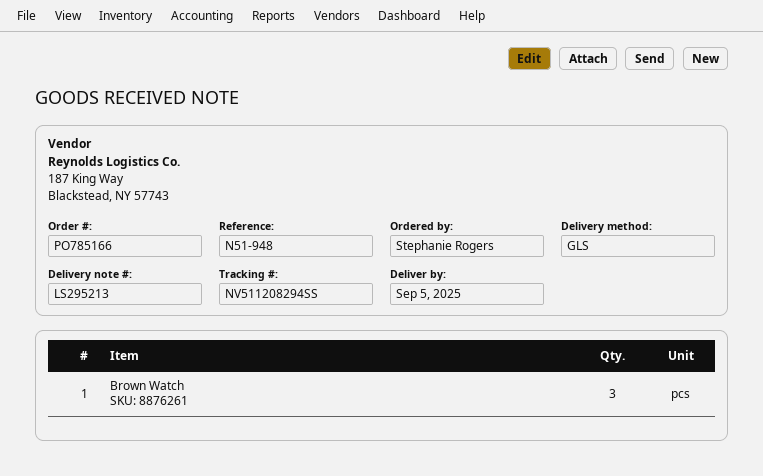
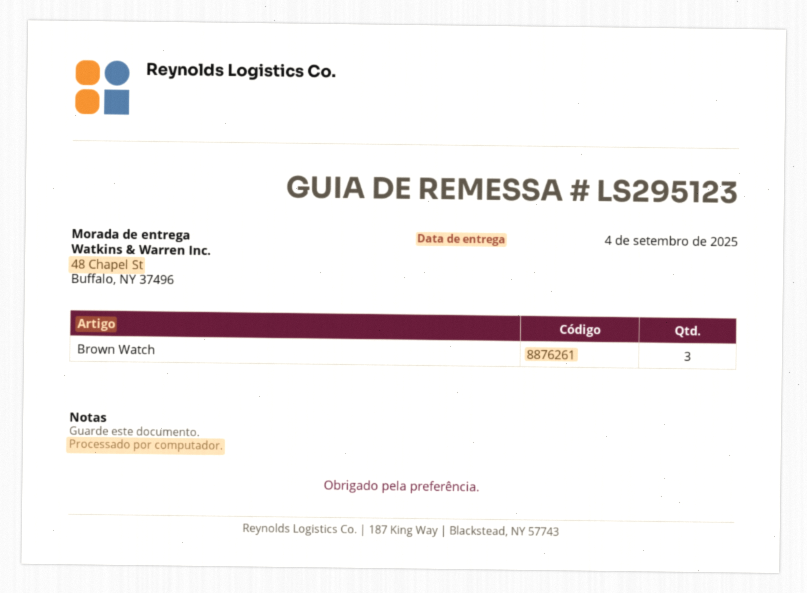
delivery note number: LS295213 -> LS295123
delivery date: 2025-09-05 -> 2025-09-04

